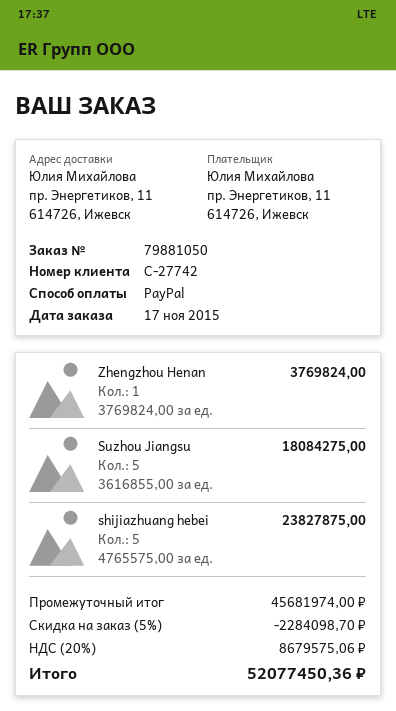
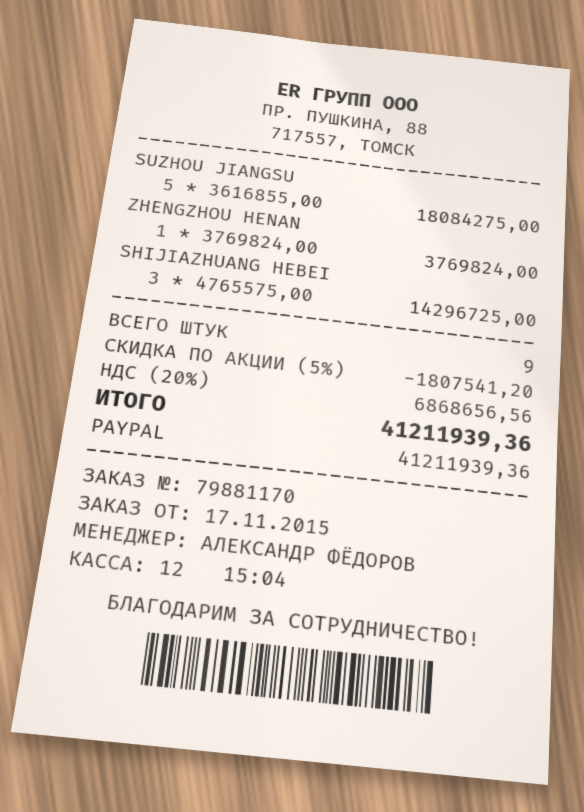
order number: 79881050 -> 79881170
shijiazhuang hebei: 5 x 4765575.00 = 23827875.00 -> 3 x 4765575.00 = 14296725.00
discount: 5% = 2284098.70 -> 5% = 1807541.20
tax: 20% = 8679575.06 -> 20% = 6868656.56
total: 52077450.36 -> 41211939.36

